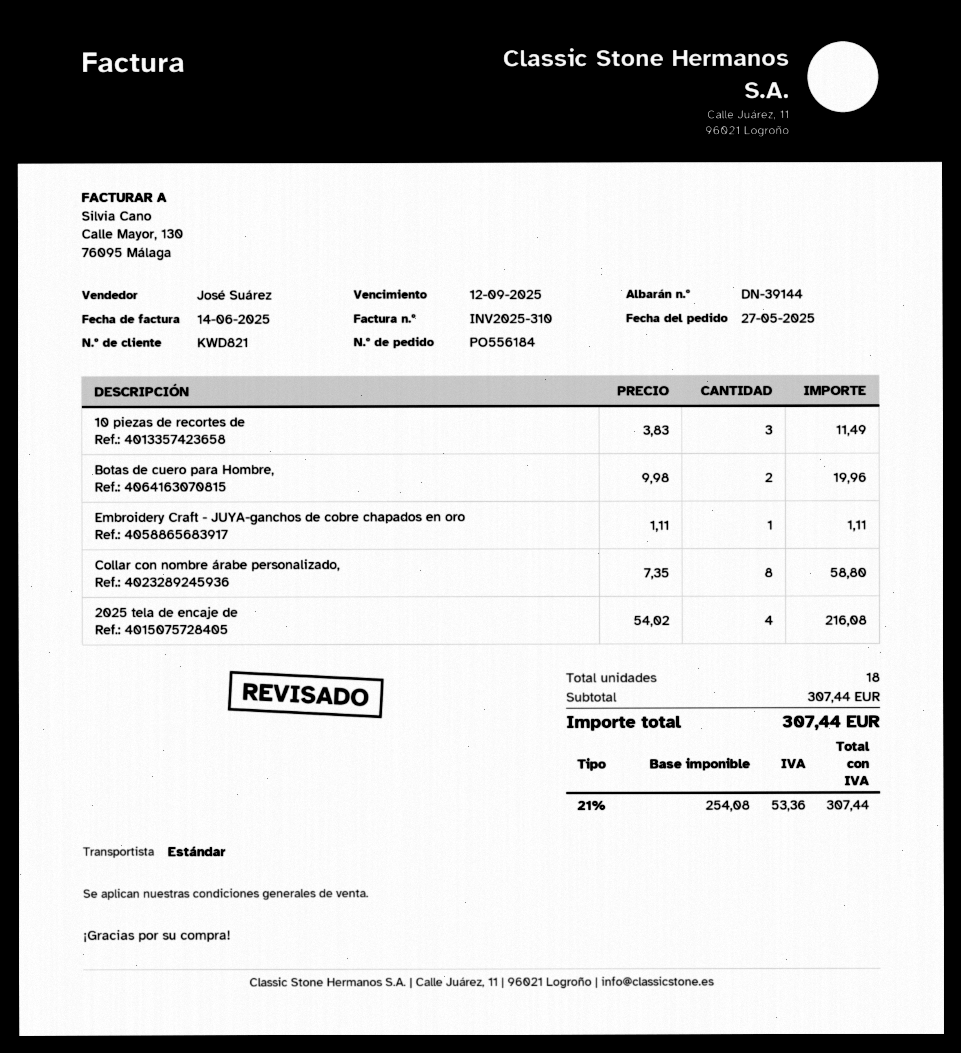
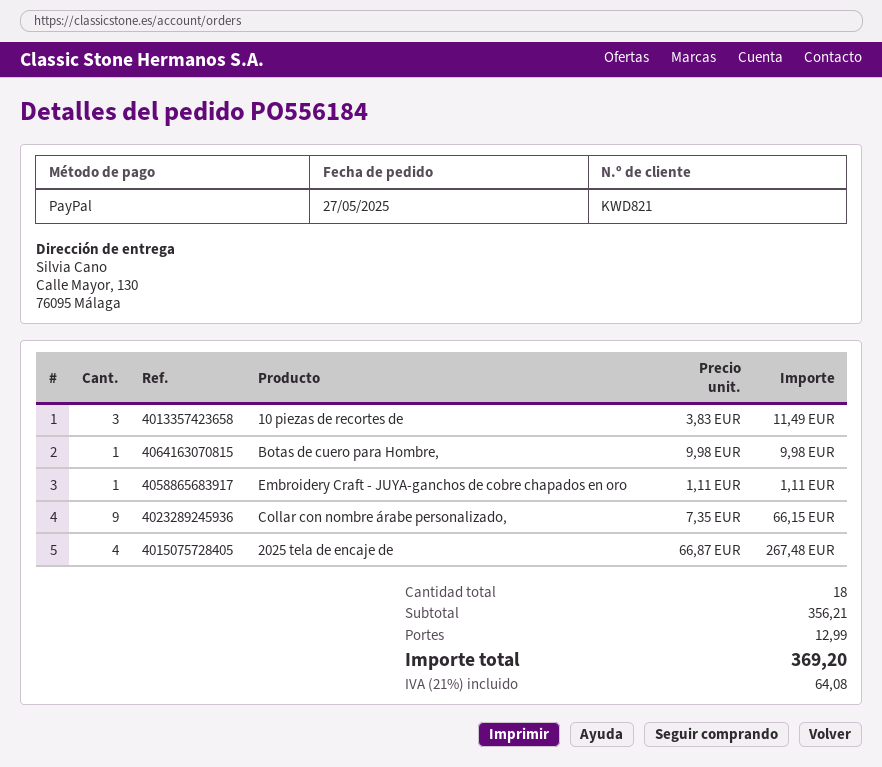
Botas de cuero para Hombre,: 2 x 9.98 = 19.96 -> 1 x 9.98 = 9.98
Collar con nombre árabe personalizado,: 8 x 7.35 = 58.80 -> 9 x 7.35 = 66.15
2025 tela de encaje de: 4 x 54.02 = 216.08 -> 4 x 66.87 = 267.48
subtotal: 307.44 -> 356.21
shipping: none -> 12.99
tax: 21% = 53.36 -> 21% = 64.08
total: 307.44 -> 369.20

